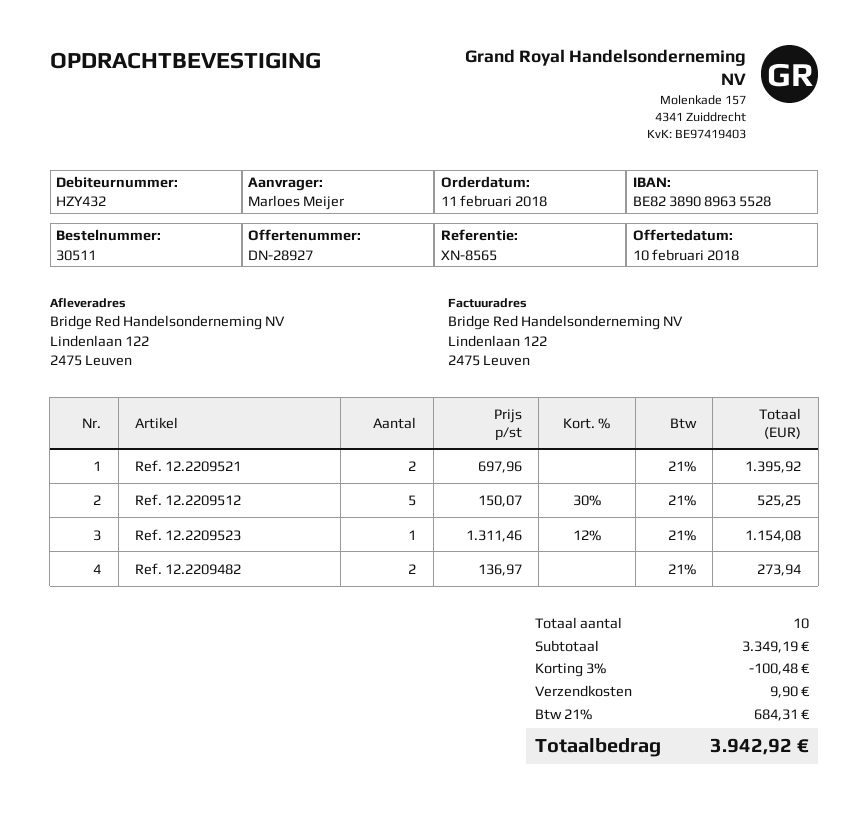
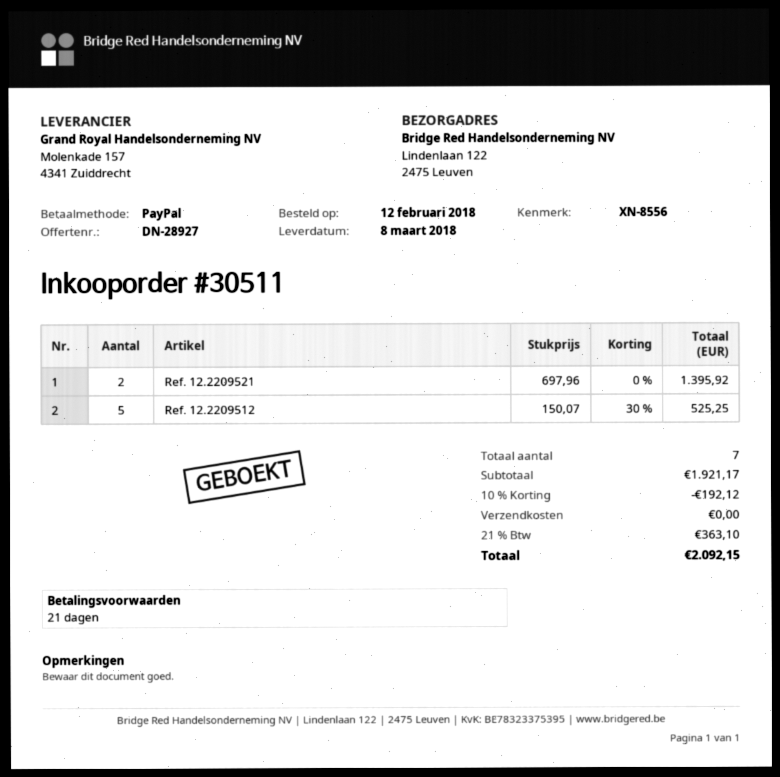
order date: 2018-02-11 -> 2018-02-12
reference: XN-8565 -> XN-8556
Ref. 12.2209523: 1 x 1311.46 - 12% = 1154.08 -> none
Ref. 12.2209482: 2 x 136.97 = 273.94 -> none
total quantity: 10 -> 7
subtotal: 3349.19 -> 1921.17
discount: 3% = 100.48 -> 10% = 192.12
shipping: 9.90 -> 0.00
tax: 21% = 684.31 -> 21% = 363.10
total: 3942.92 -> 2092.15

